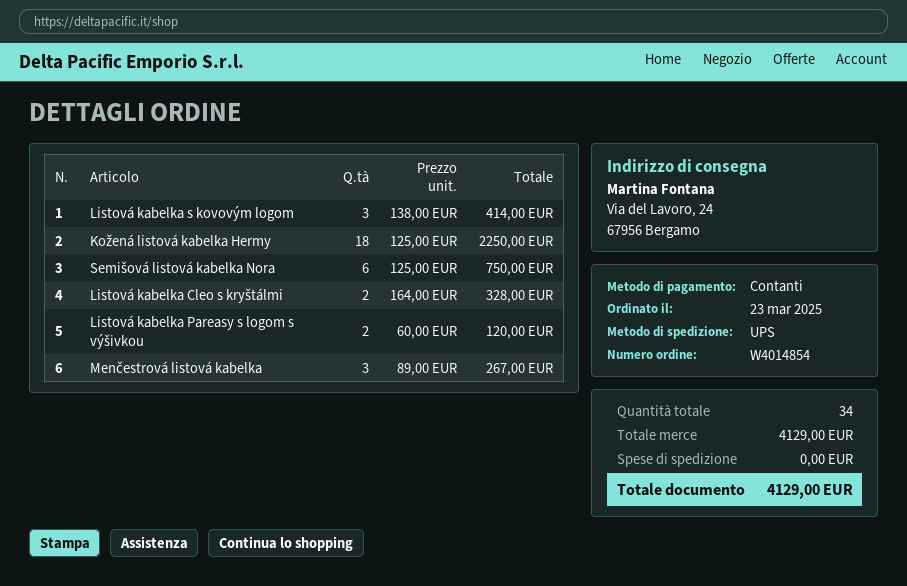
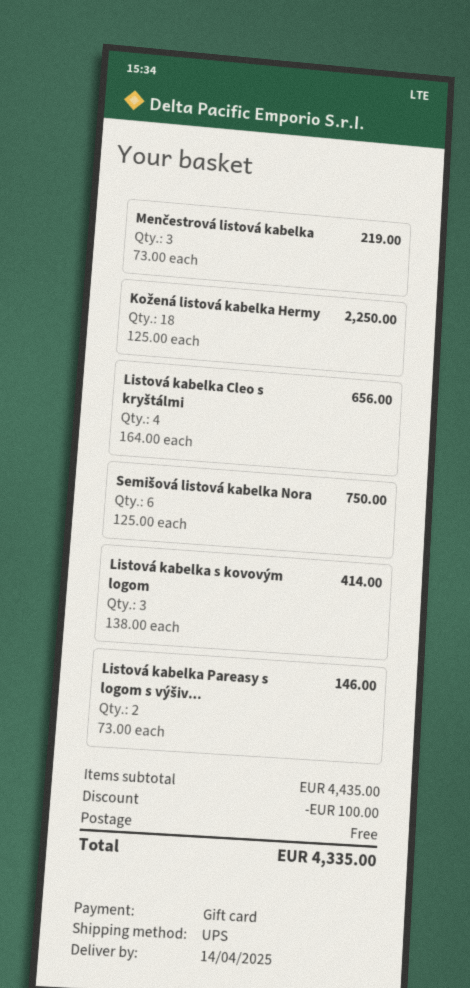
payment method: cash -> gift card
Listová kabelka Cleo s kryštálmi: 2 x 164.00 = 328.00 -> 4 x 164.00 = 656.00
Listová kabelka Pareasy s logom s výšivkou: 2 x 60.00 = 120.00 -> 2 x 73.00 = 146.00
Menčestrová listová kabelka: 3 x 89.00 = 267.00 -> 3 x 73.00 = 219.00
subtotal: 4129.00 -> 4435.00
discount: none -> 100.00
total: 4129.00 -> 4335.00

